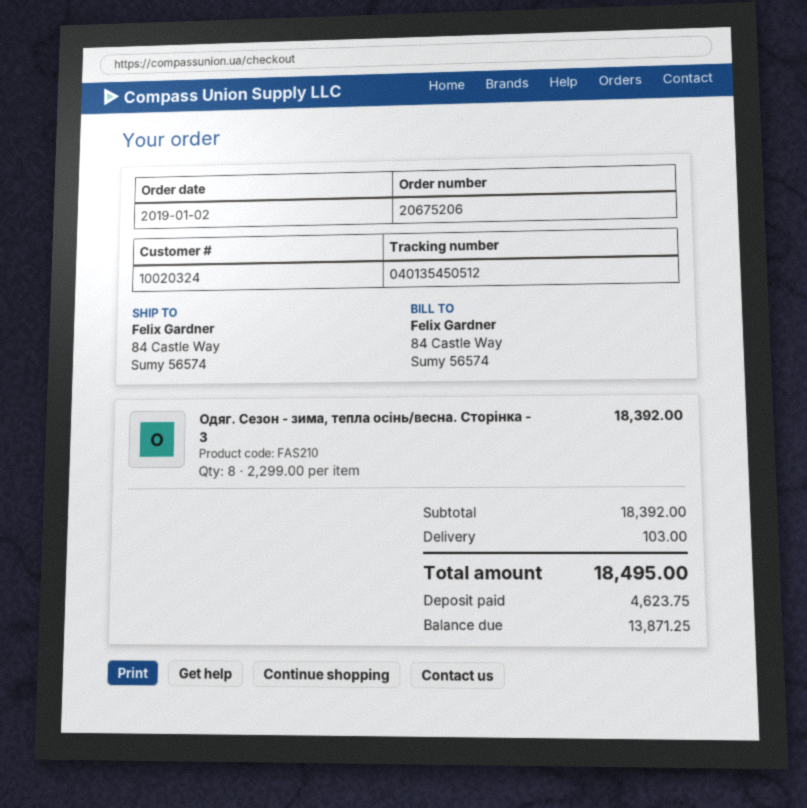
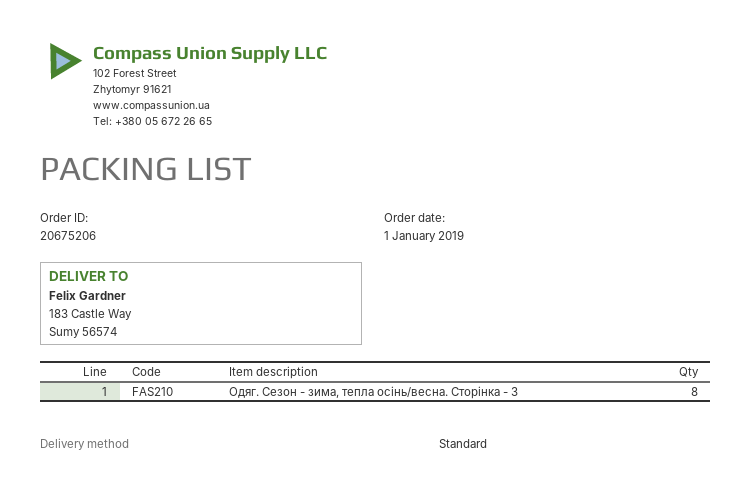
order date: 2019-01-02 -> 2019-01-01
ship to: 84 Castle Way, Sumy 56574 -> 183 Castle Way, Sumy 56574

